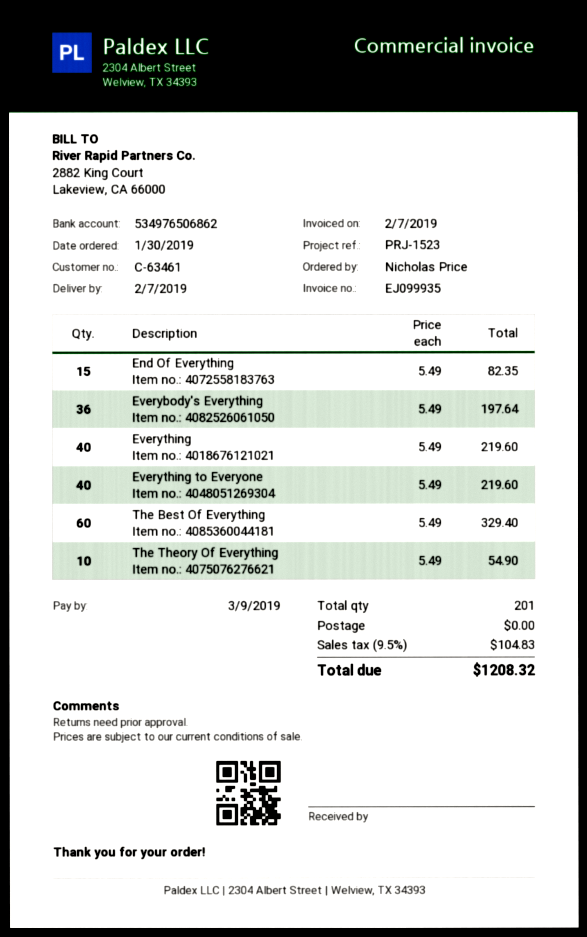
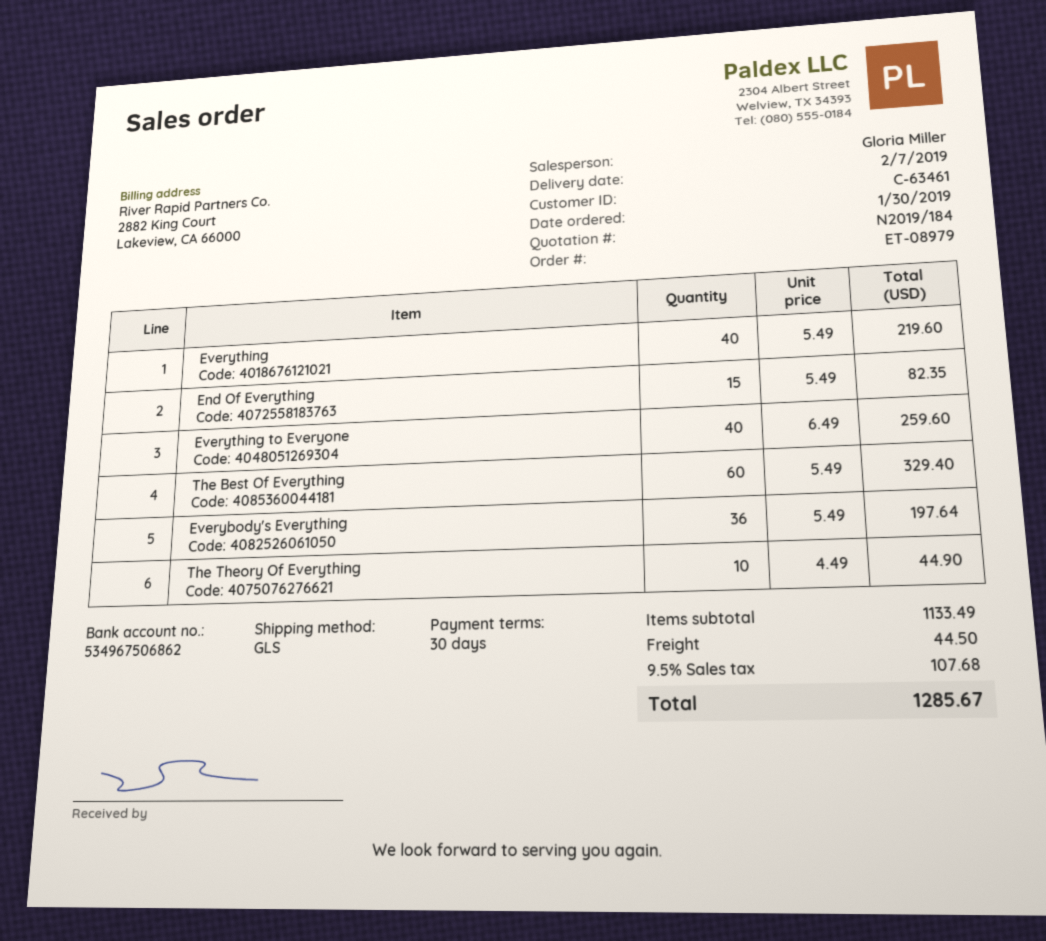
bank account: 534976506862 -> 534967506862
Everything to Everyone: 40 x 5.49 = 219.60 -> 40 x 6.49 = 259.60
The Theory Of Everything: 10 x 5.49 = 54.90 -> 10 x 4.49 = 44.90
shipping: 0.00 -> 44.50
tax: 9.5% = 104.83 -> 9.5% = 107.68
total: 1208.32 -> 1285.67

